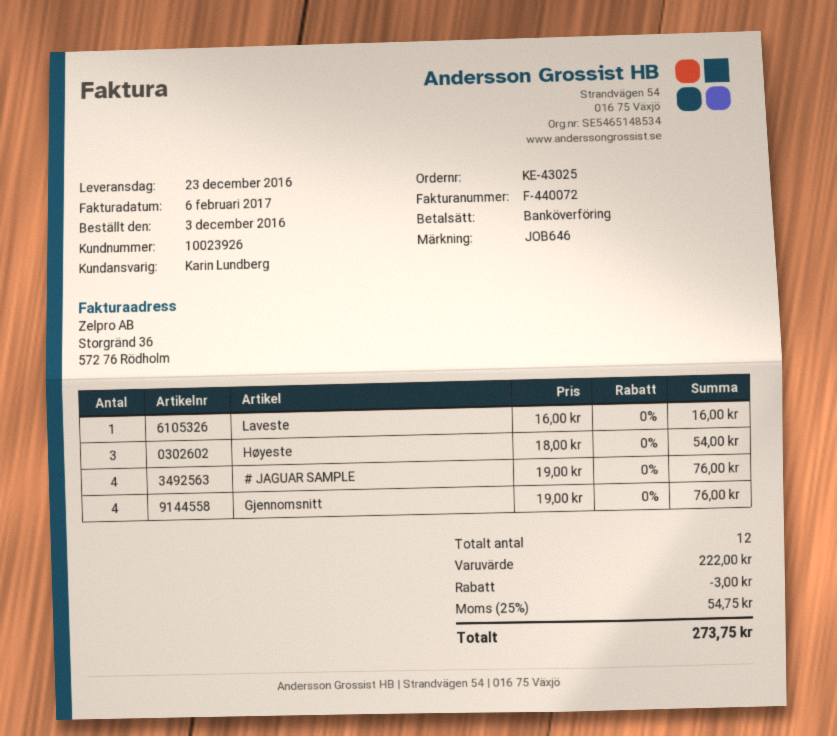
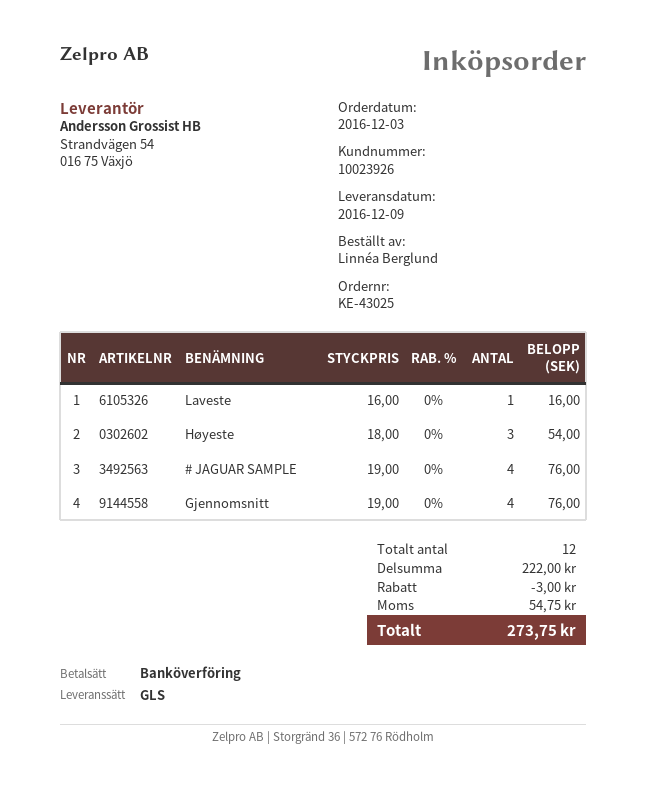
delivery date: 2016-12-23 -> 2016-12-09

